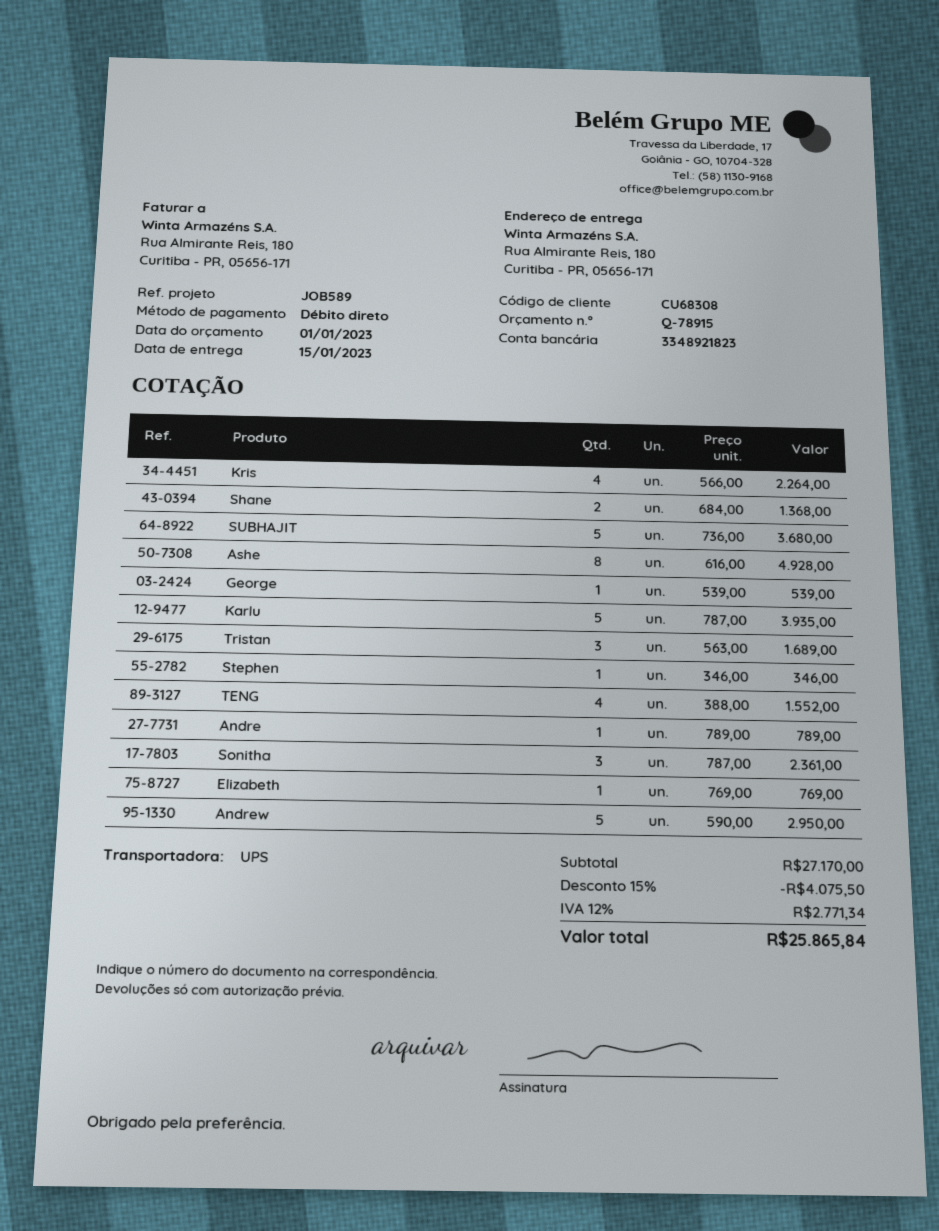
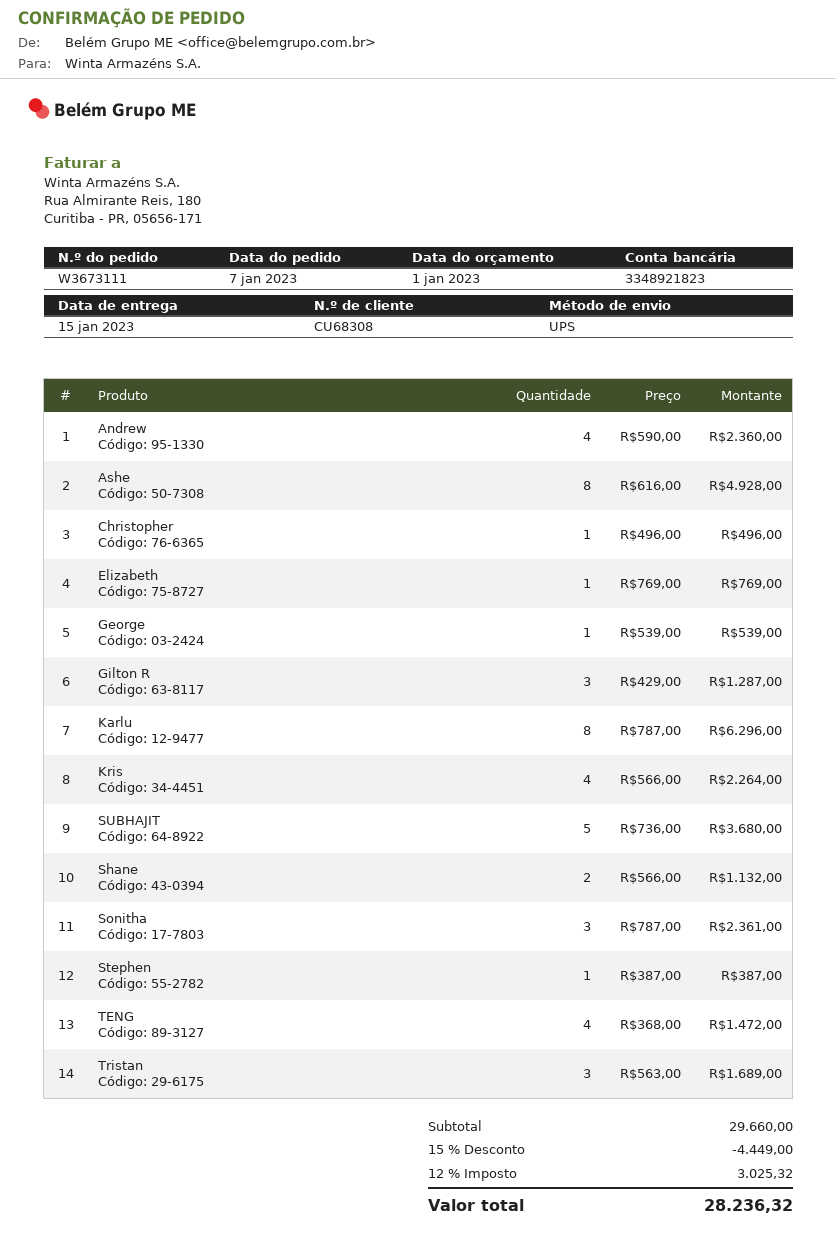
Shane: 2 x 684.00 = 1368.00 -> 2 x 566.00 = 1132.00
Karlu: 5 x 787.00 = 3935.00 -> 8 x 787.00 = 6296.00
Stephen: 1 x 346.00 = 346.00 -> 1 x 387.00 = 387.00
TENG: 4 x 388.00 = 1552.00 -> 4 x 368.00 = 1472.00
Andre: 1 x 789.00 = 789.00 -> none
Andrew: 5 x 590.00 = 2950.00 -> 4 x 590.00 = 2360.00
Christopher: none -> 1 x 496.00 = 496.00
Gilton R: none -> 3 x 429.00 = 1287.00
subtotal: 27170.00 -> 29660.00
discount: 15% = 4075.50 -> 15% = 4449.00
tax: 12% = 2771.34 -> 12% = 3025.32
total: 25865.84 -> 28236.32

